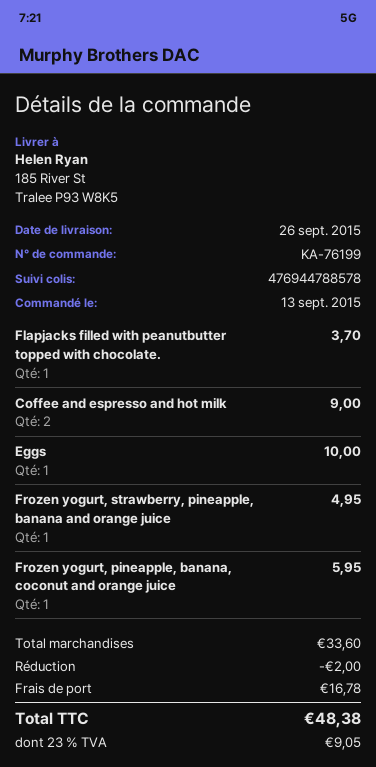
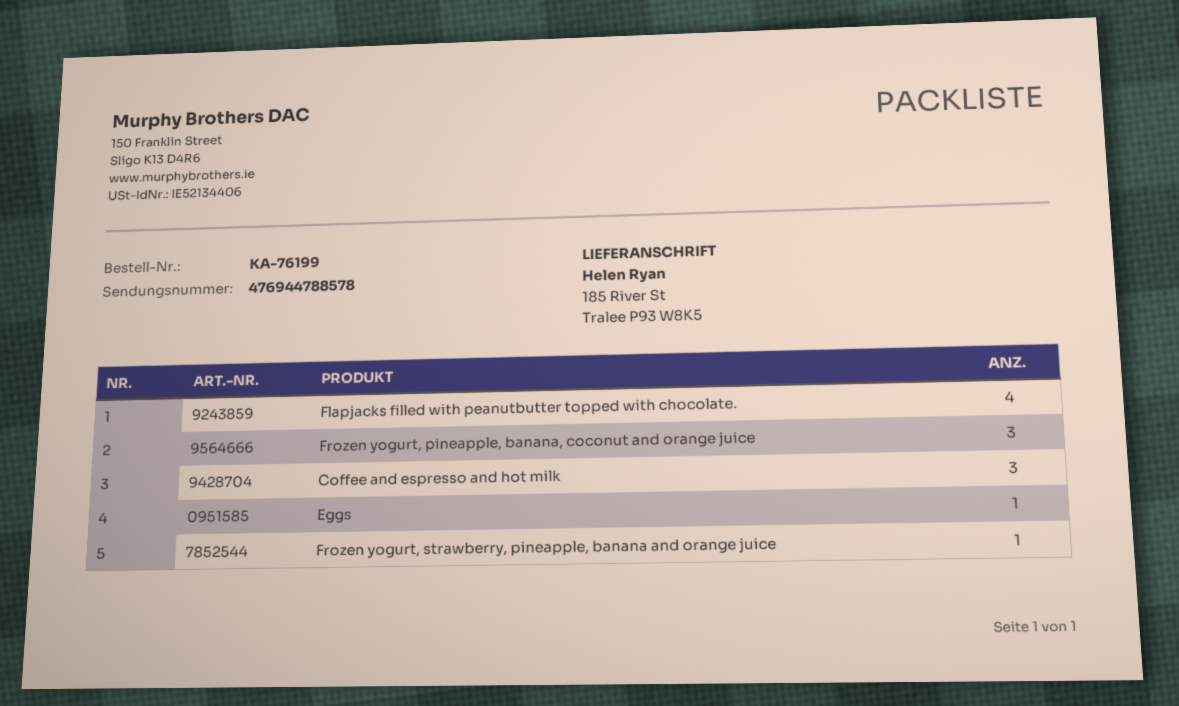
Flapjacks filled with peanutbutter topped with chocolate.: 1 -> 4
Coffee and espresso and hot milk: 2 -> 3
Frozen yogurt, pineapple, banana, coconut and orange juice: 1 -> 3

